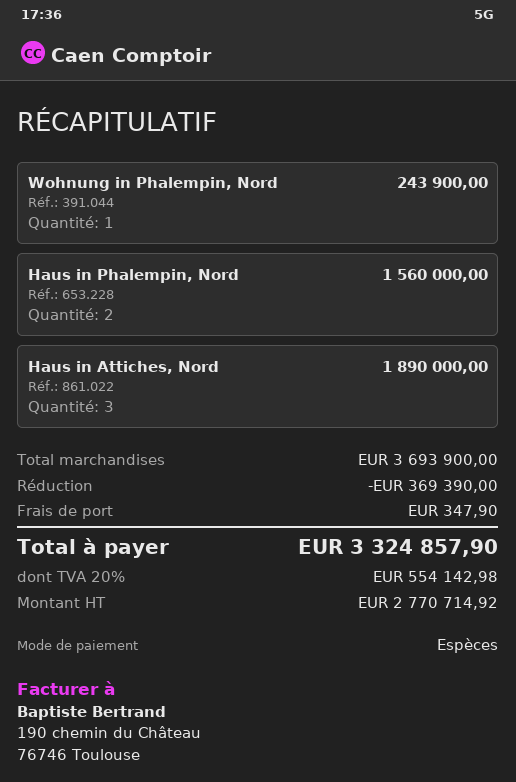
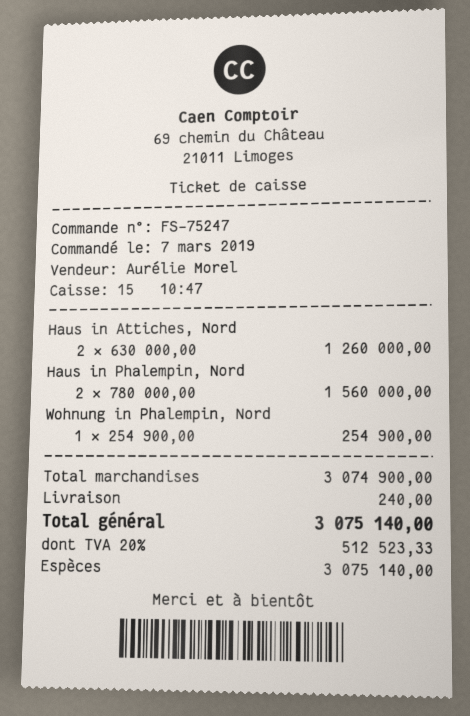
Wohnung in Phalempin, Nord: 1 for 243900.00 -> 1 for 254900.00
Haus in Attiches, Nord: 3 for 1890000.00 -> 2 for 1260000.00
subtotal: 3693900.00 -> 3074900.00
discount: 369390.00 -> none
shipping: 347.90 -> 240.00
tax: 20% = 554142.98 -> 20% = 512523.33
total: 3324857.90 -> 3075140.00

